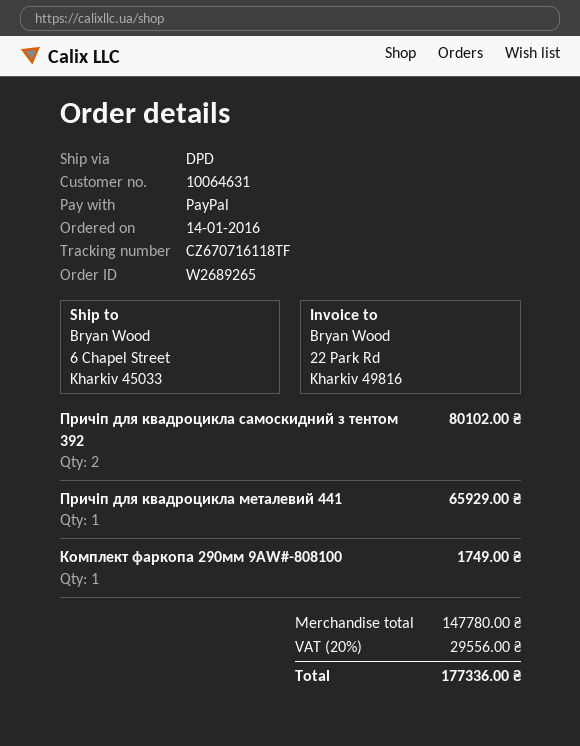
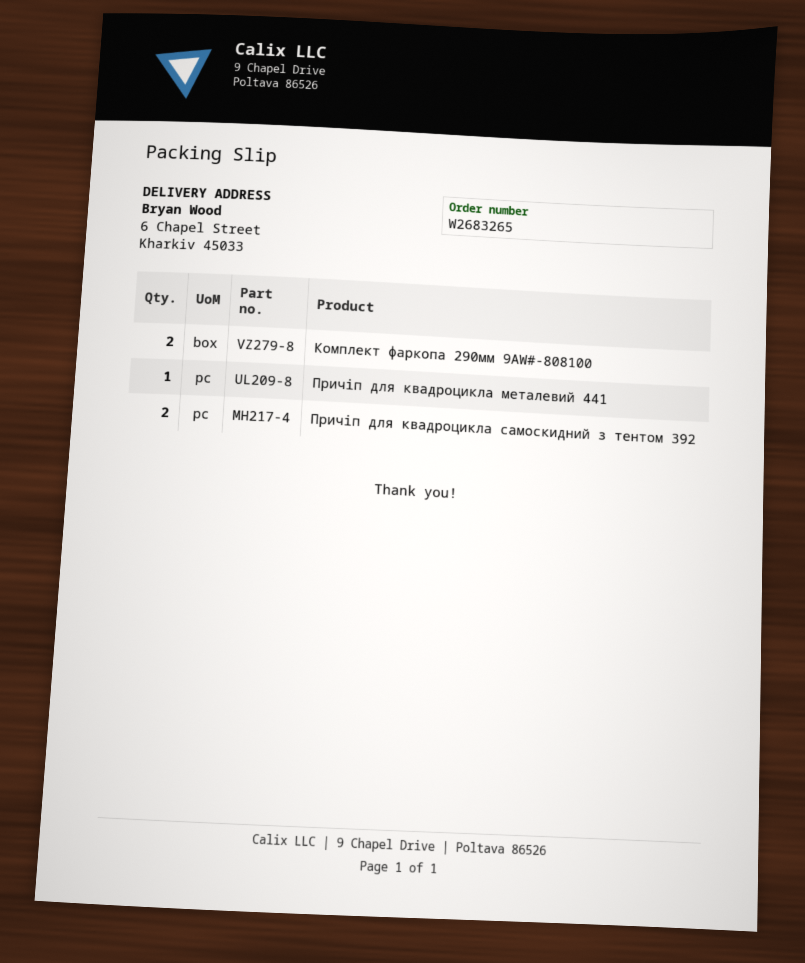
order number: W2689265 -> W2683265
Комплект фаркопа 290мм 9AW#-808100: 1 -> 2

